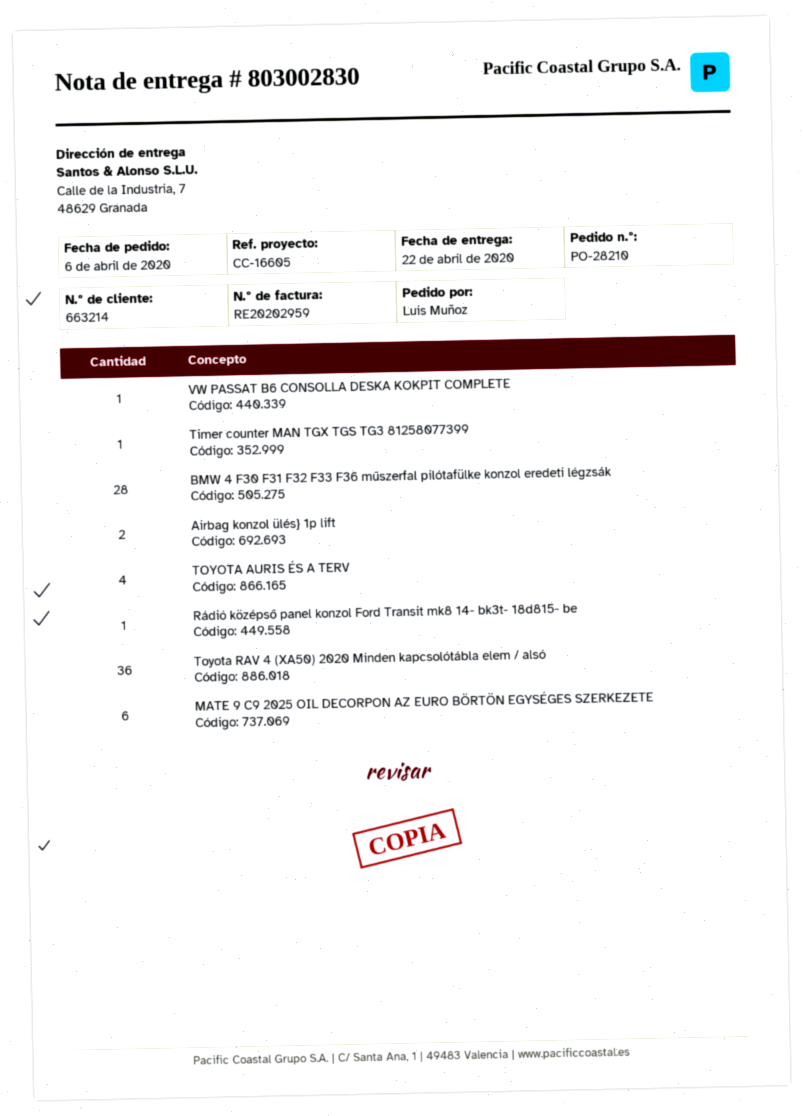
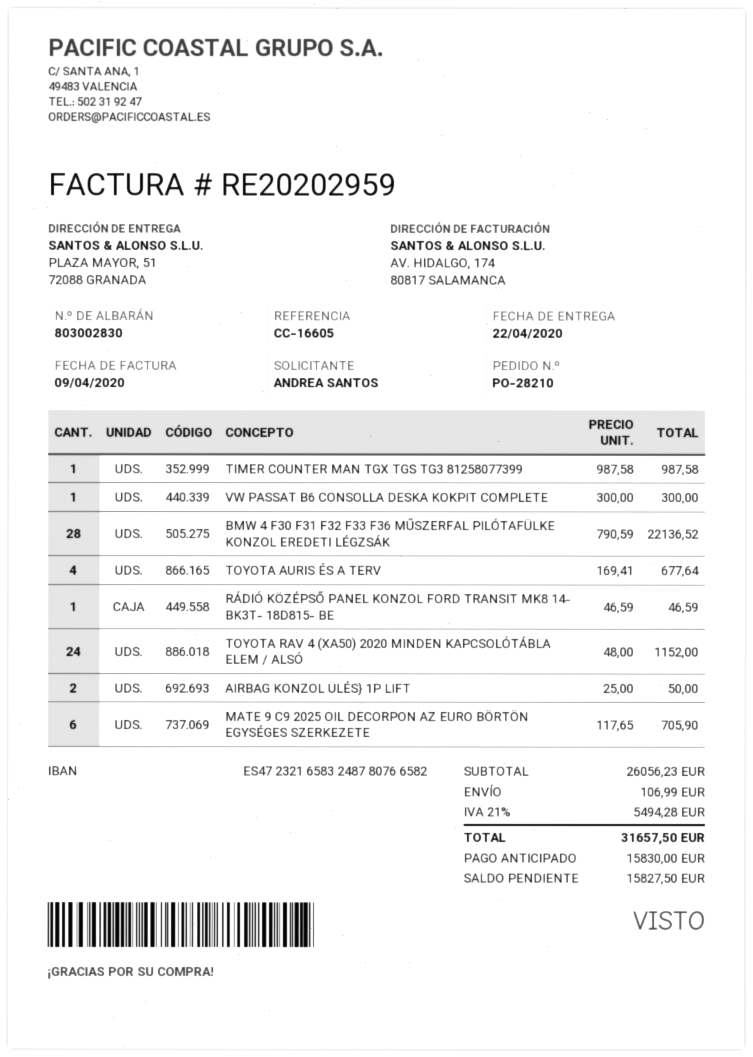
ordered by: Luis Muñoz -> ANDREA SANTOS
ship to: Calle de la Industria, 7, 48629 Granada -> PLAZA MAYOR, 51, 72088 GRANADA
Toyota RAV 4 (XA50) 2020 Minden kapcsolótábla elem / alsó: 36 -> 24

